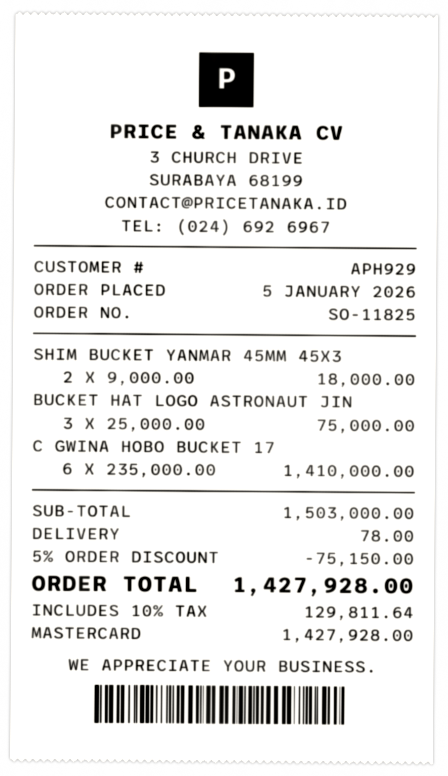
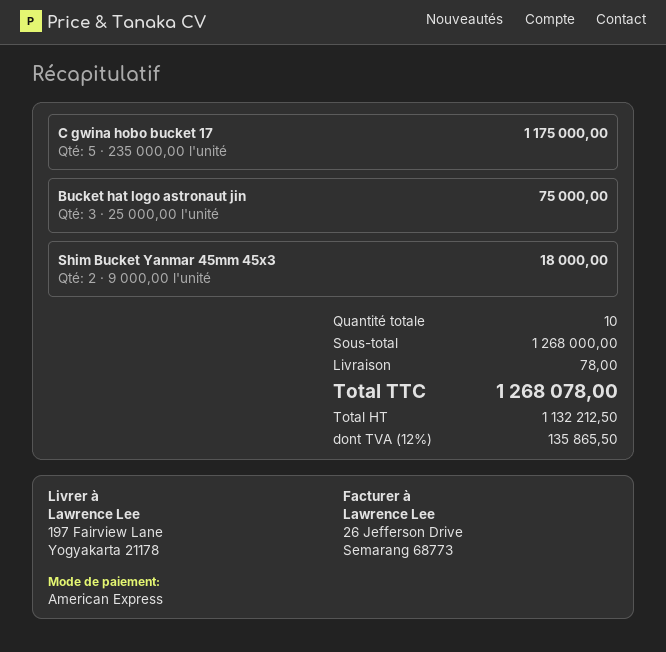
payment method: Mastercard -> American Express
C GWINA HOBO BUCKET 17: 6 x 235000.00 = 1410000.00 -> 5 x 235000.00 = 1175000.00
subtotal: 1503000.00 -> 1268000.00
discount: 5% = 75150.00 -> none
tax: 10% = 129811.64 -> 12% = 135865.50
total: 1427928.00 -> 1268078.00

